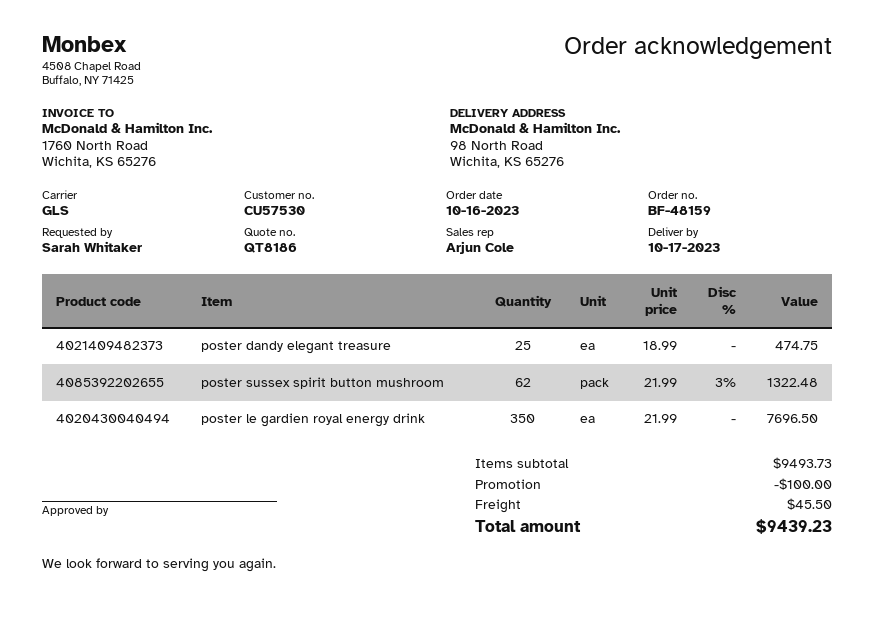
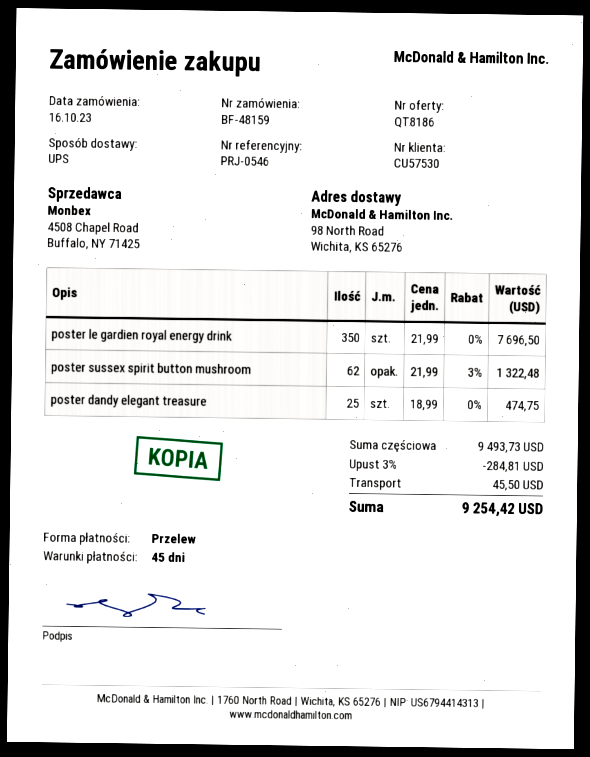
shipping method: GLS -> UPS
discount: 100.00 -> 284.81
total: 9439.23 -> 9254.42

